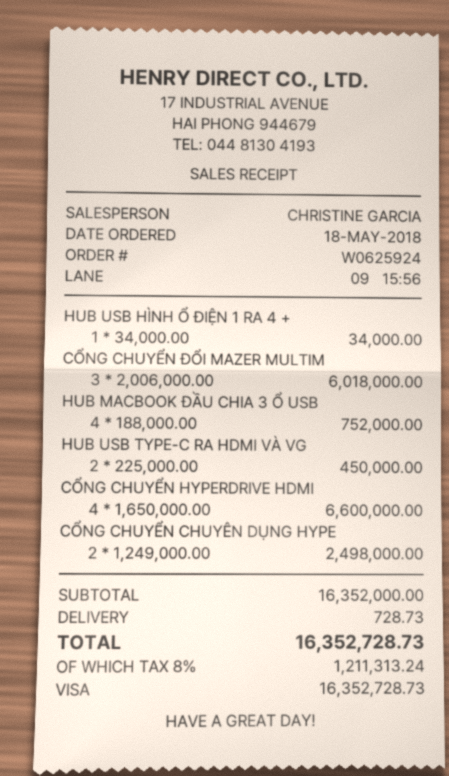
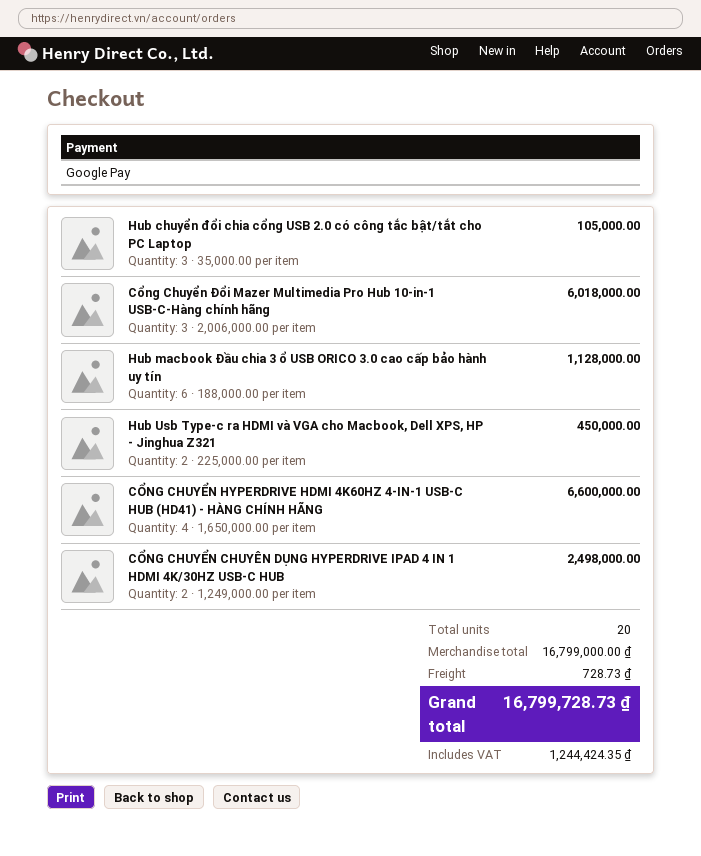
payment method: Visa -> Google Pay
HUB USB HÌNH Ổ ĐIỆN 1 RA 4 +: 1 x 34000.00 = 34000.00 -> none
HUB MACBOOK ĐẦU CHIA 3 Ổ USB: 4 x 188000.00 = 752000.00 -> 6 x 188000.00 = 1128000.00
Hub chuyển đổi chia cổng USB 2.0 có công tắc bật/tắt cho PC Laptop: none -> 3 x 35000.00 = 105000.00
subtotal: 16352000.00 -> 16799000.00
tax: 1211313.24 -> 1244424.35
total: 16352728.73 -> 16799728.73

